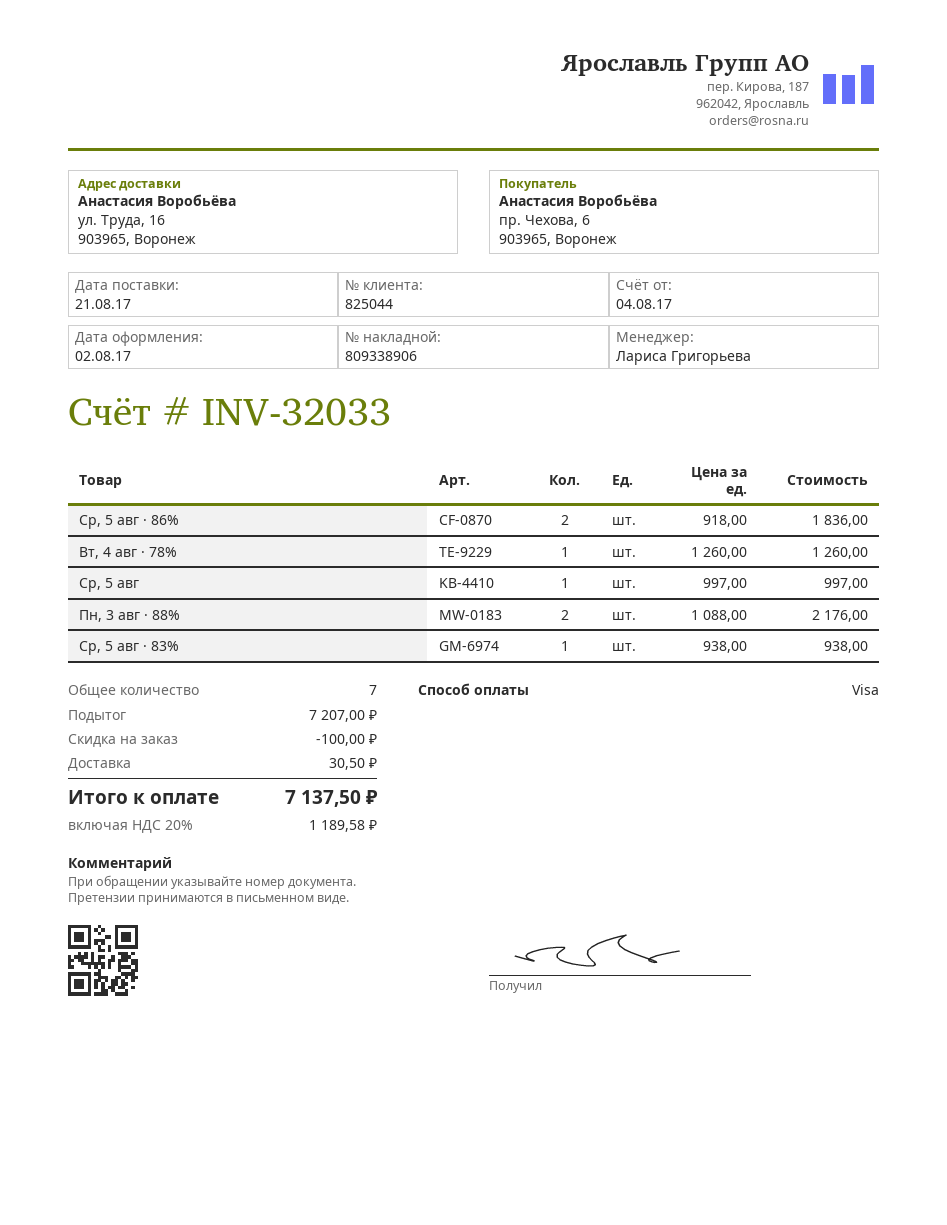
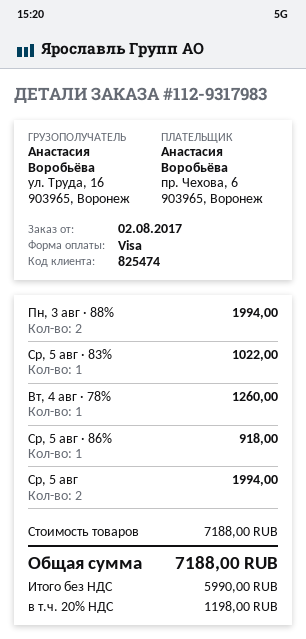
customer number: 825044 -> 825474
Ср, 5 авг · 86%: 2 for 1836.00 -> 1 for 918.00
Ср, 5 авг: 1 for 997.00 -> 2 for 1994.00
Пн, 3 авг · 88%: 2 for 2176.00 -> 2 for 1994.00
Ср, 5 авг · 83%: 1 for 938.00 -> 1 for 1022.00
subtotal: 7207.00 -> 7188.00
discount: 100.00 -> none
shipping: 30.50 -> none
tax: 20% = 1189.58 -> 20% = 1198.00
total: 7137.50 -> 7188.00

